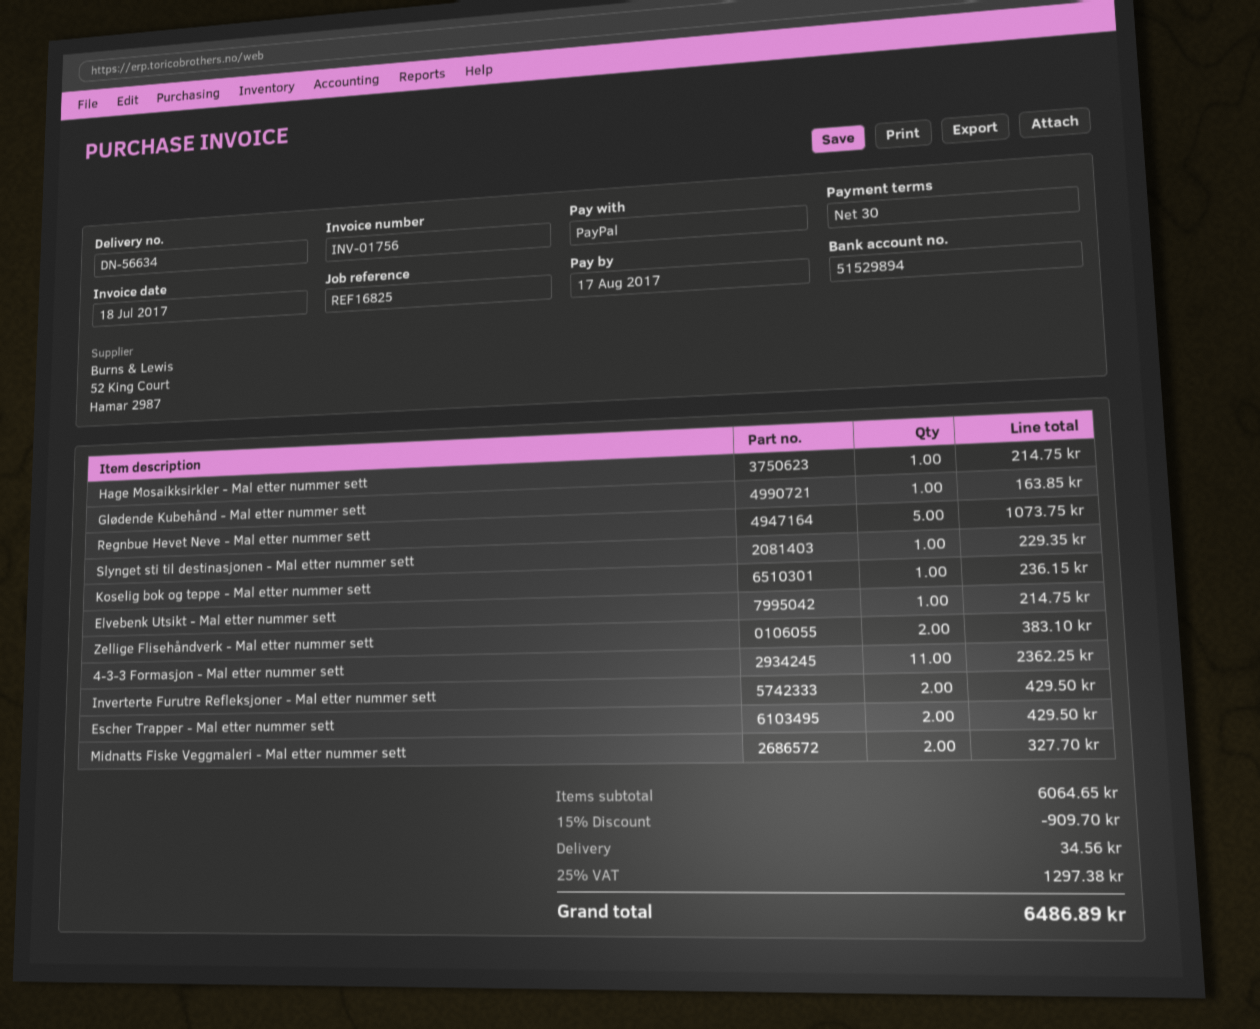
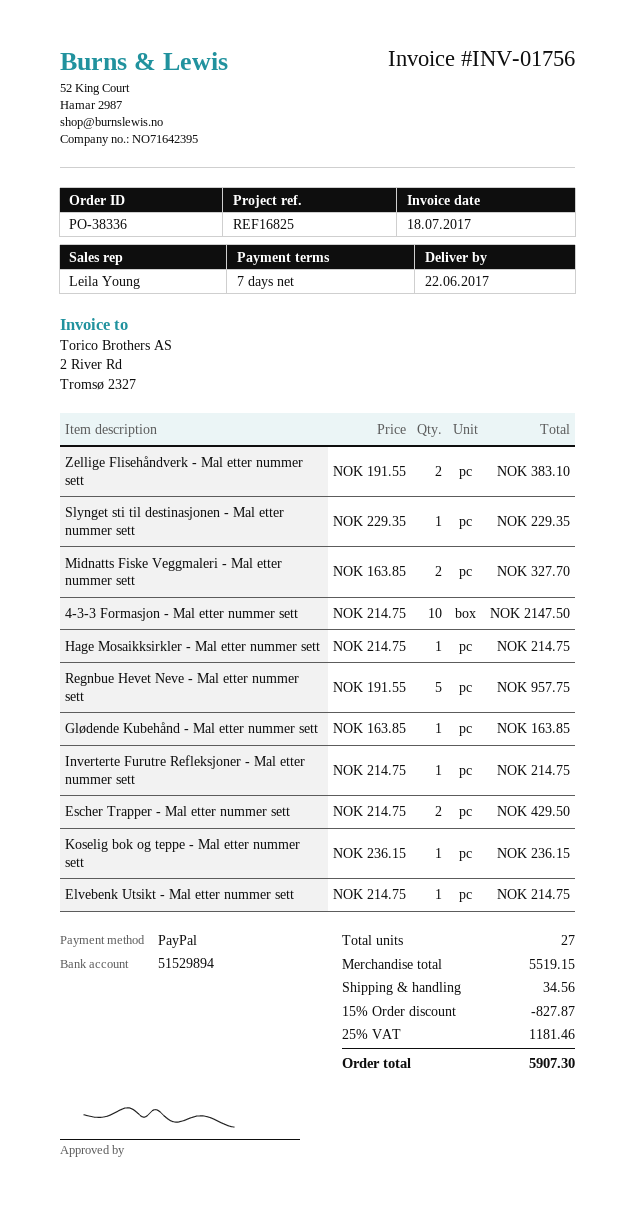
payment terms: 30 days -> 7 days
Regnbue Hevet Neve - Mal etter nummer sett: 5 for 1073.75 -> 5 for 957.75
4-3-3 Formasjon - Mal etter nummer sett: 11 for 2362.25 -> 10 for 2147.50
Inverterte Furutre Refleksjoner - Mal etter nummer sett: 2 for 429.50 -> 1 for 214.75
subtotal: 6064.65 -> 5519.15
discount: 15% = 909.70 -> 15% = 827.87
tax: 25% = 1297.38 -> 25% = 1181.46
total: 6486.89 -> 5907.30

